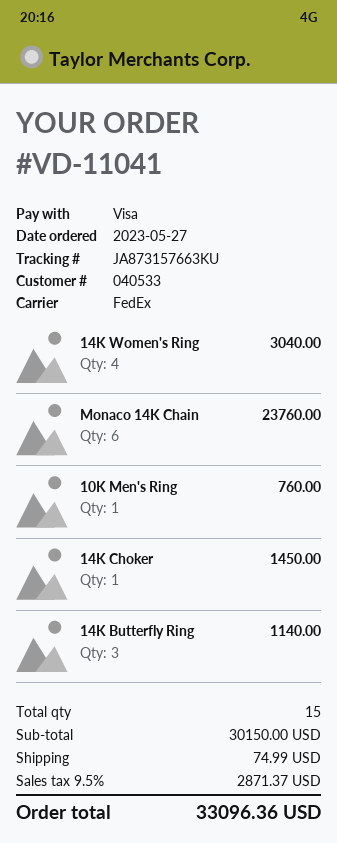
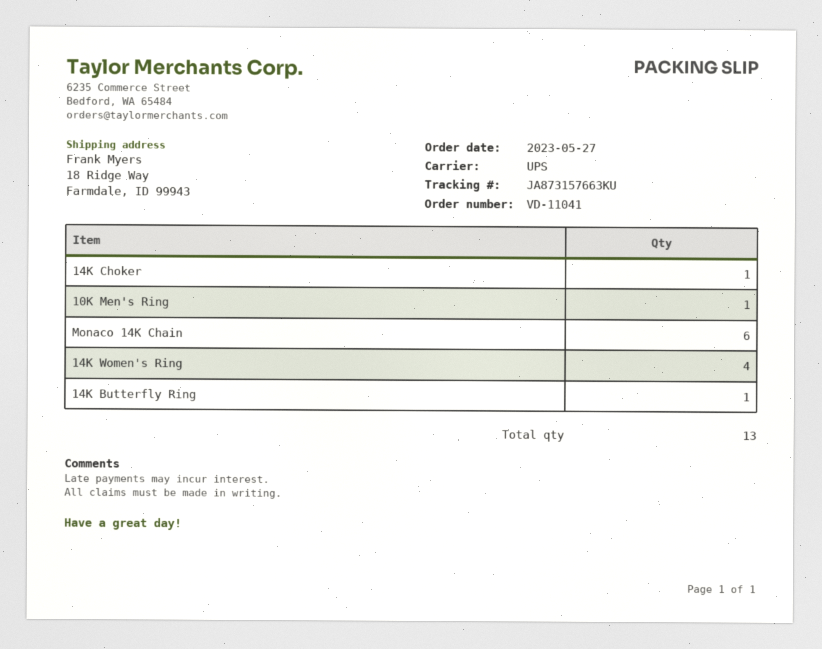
shipping method: FedEx -> UPS
14K Butterfly Ring: 3 -> 1
total quantity: 15 -> 13

